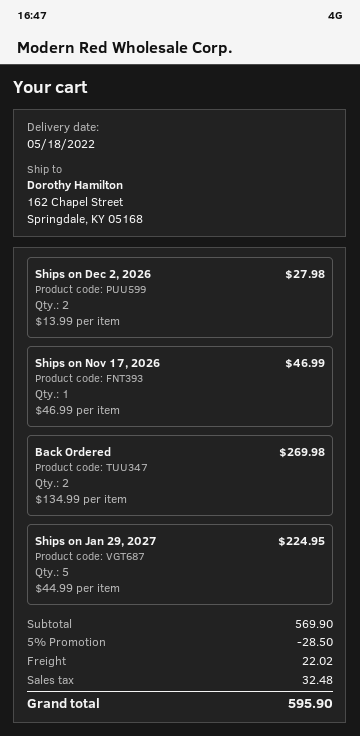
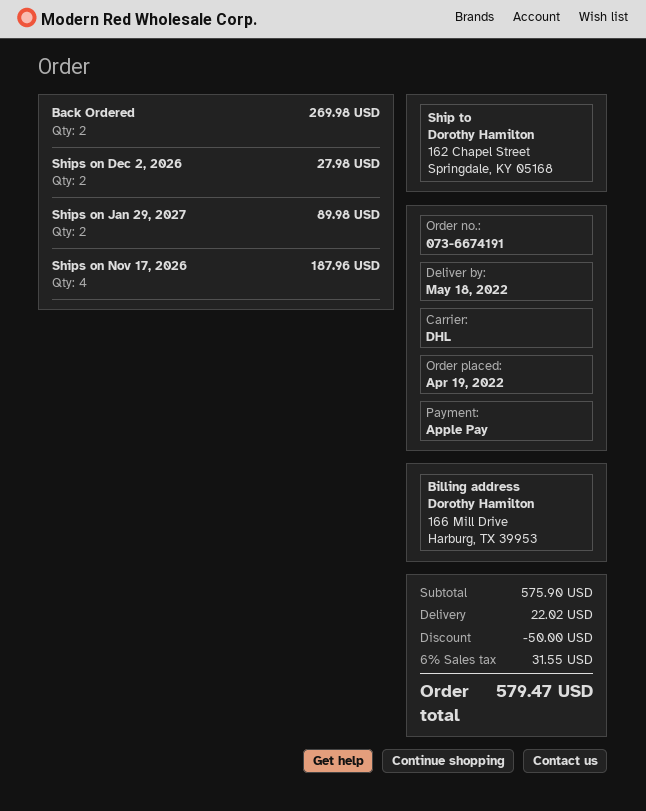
Ships on Nov 17, 2026: 1 for 46.99 -> 4 for 187.96
Ships on Jan 29, 2027: 5 for 224.95 -> 2 for 89.98
subtotal: 569.90 -> 575.90
discount: 28.50 -> 50.00
tax: 32.48 -> 31.55
total: 595.90 -> 579.47

